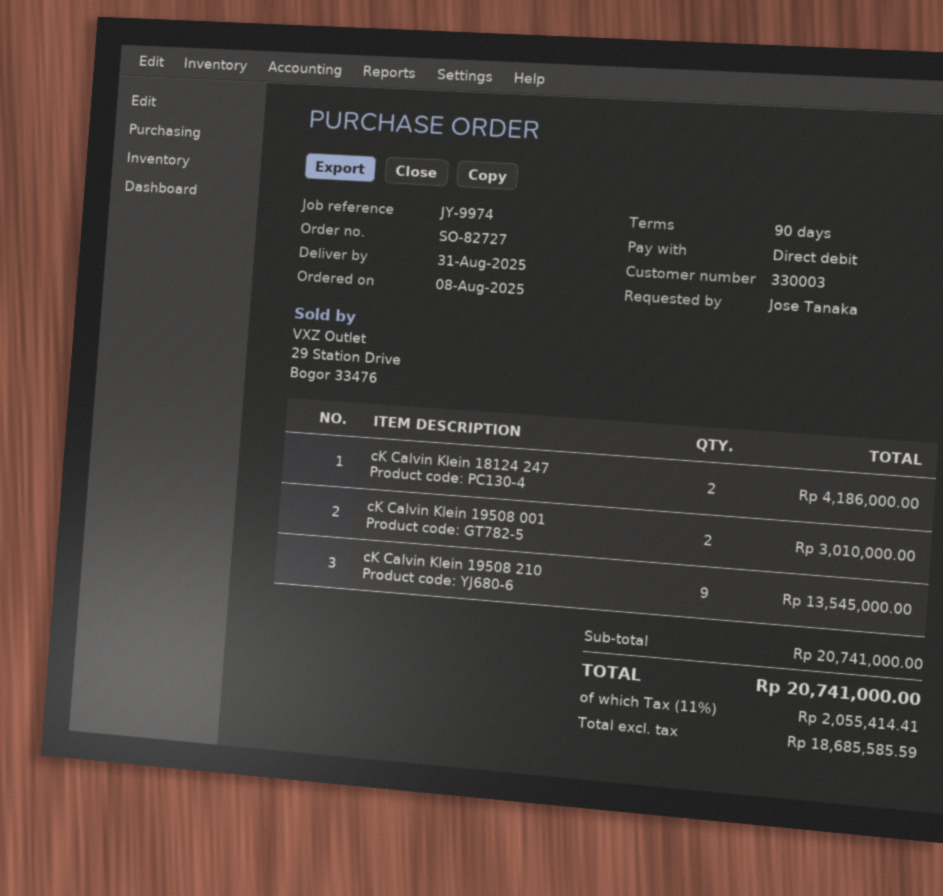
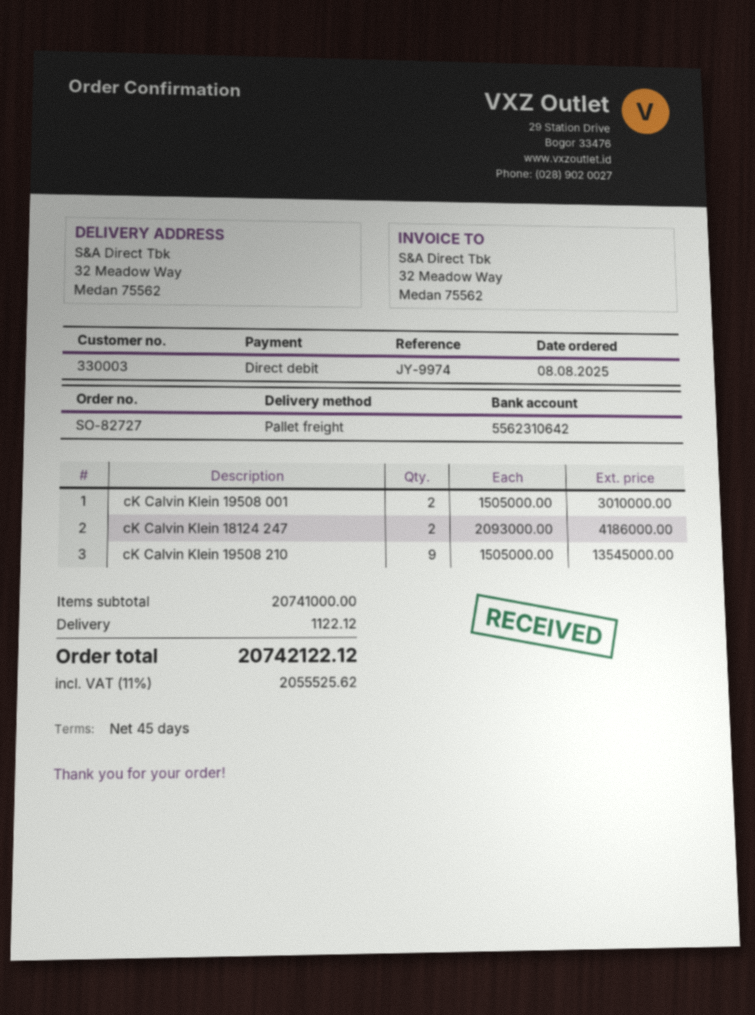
payment terms: 90 days -> 45 days
shipping: none -> 1122.12
tax: 11% = 2055414.41 -> 11% = 2055525.62
total: 20741000.00 -> 20742122.12

